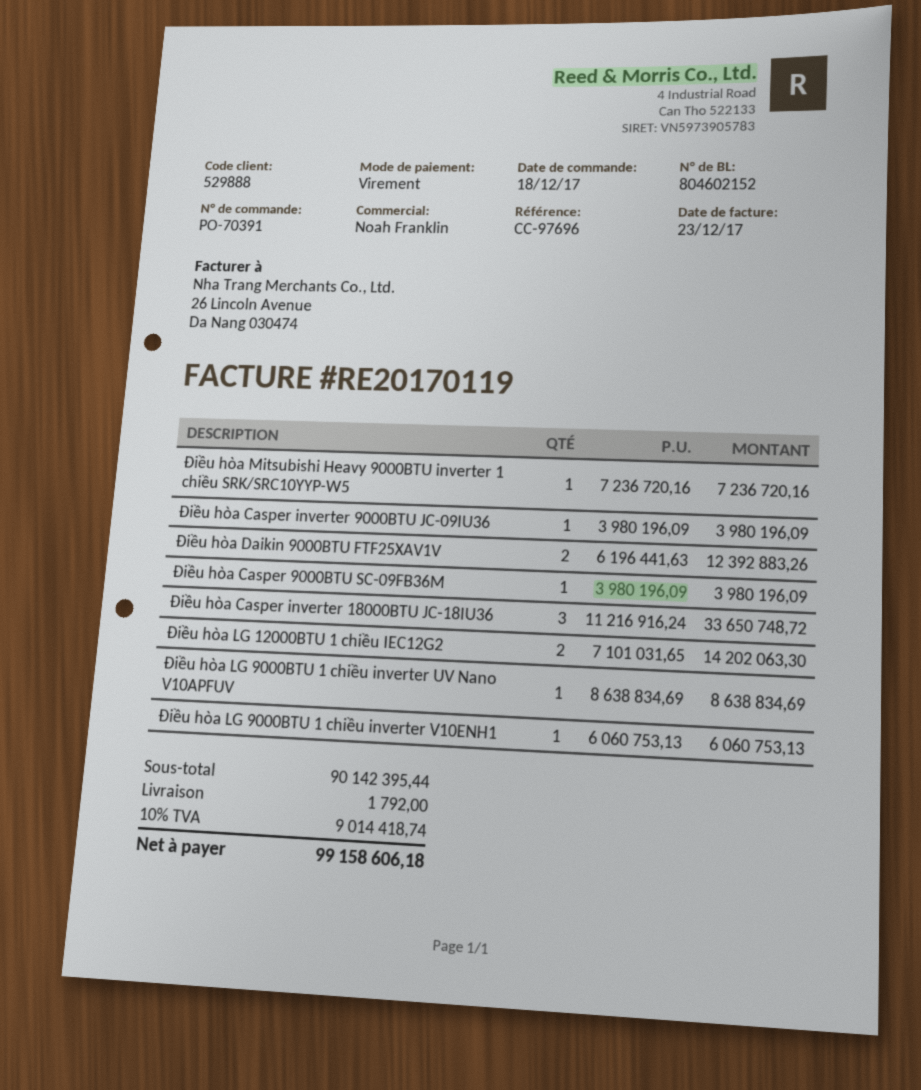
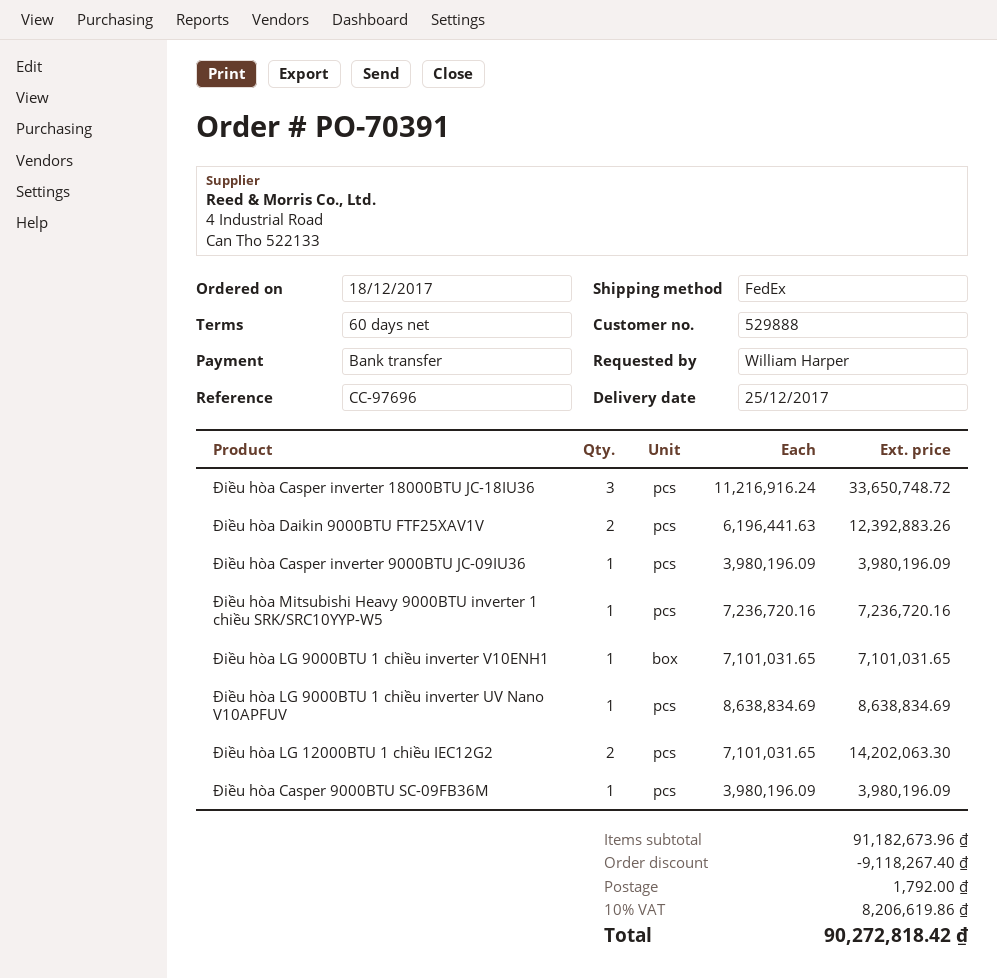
Điều hòa LG 9000BTU 1 chiều inverter V10ENH1: 1 x 6060753.13 = 6060753.13 -> 1 x 7101031.65 = 7101031.65
subtotal: 90142395.44 -> 91182673.96
discount: none -> 9118267.40
tax: 10% = 9014418.74 -> 10% = 8206619.86
total: 99158606.18 -> 90272818.42

